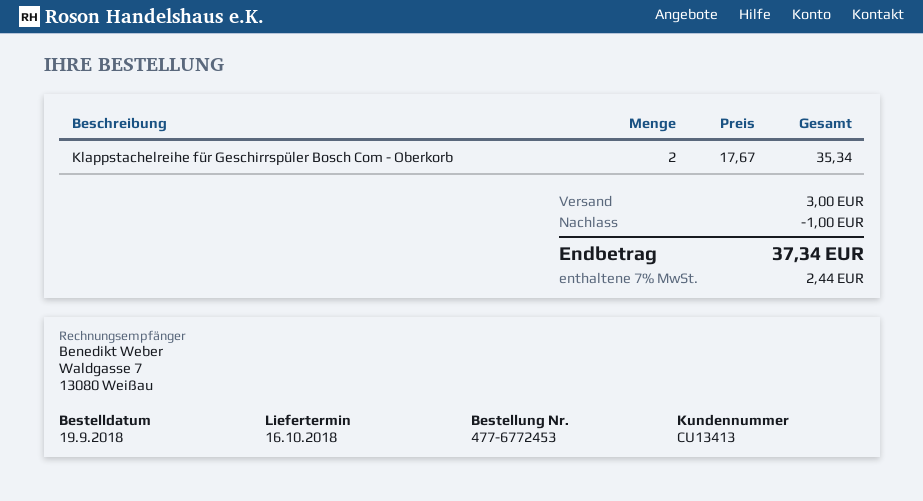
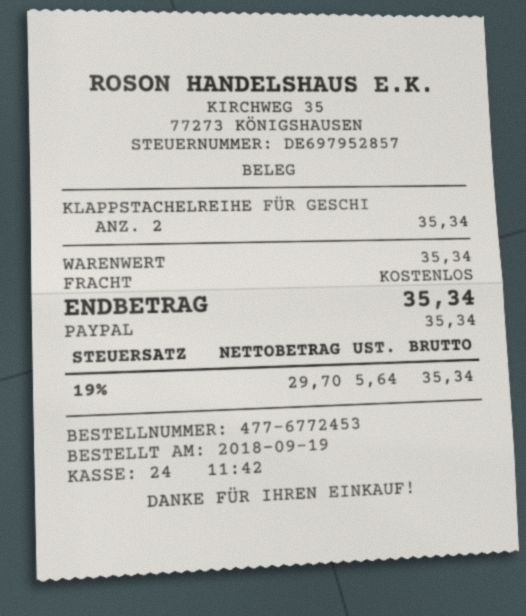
discount: 1.00 -> none
shipping: 3.00 -> 0.00
tax: 7% = 2.44 -> 19% = 5.64
total: 37.34 -> 35.34

